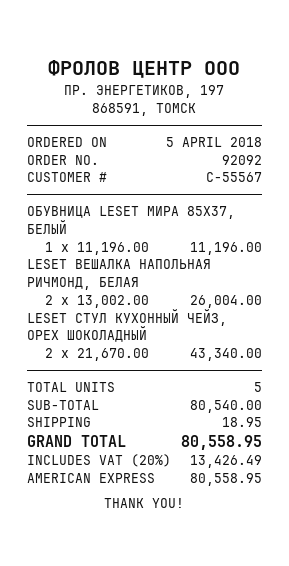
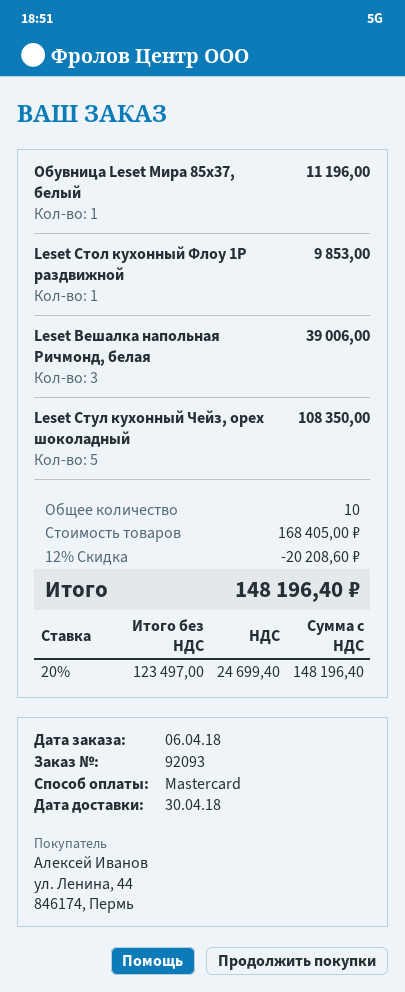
order number: 92092 -> 92093
order date: 2018-04-05 -> 2018-04-06
payment method: American Express -> Mastercard
LESET ВЕШАЛКА НАПОЛЬНАЯ РИЧМОНД, БЕЛАЯ: 2 for 26004.00 -> 3 for 39006.00
LESET СТУЛ КУХОННЫЙ ЧЕЙЗ, ОРЕХ ШОКОЛАДНЫЙ: 2 for 43340.00 -> 5 for 108350.00
Leset Стол кухонный Флоу 1Р раздвижной: none -> 1 for 9853.00
total quantity: 5 -> 10
subtotal: 80540.00 -> 168405.00
discount: none -> 12% = 20208.60
shipping: 18.95 -> none
tax: 20% = 13426.49 -> 20% = 24699.40
total: 80558.95 -> 148196.40

